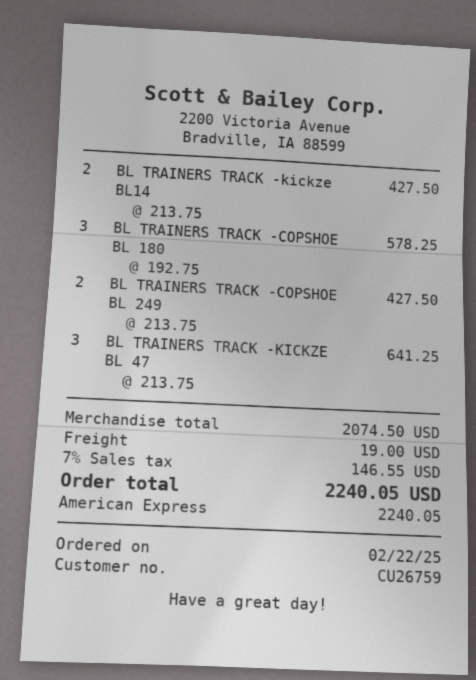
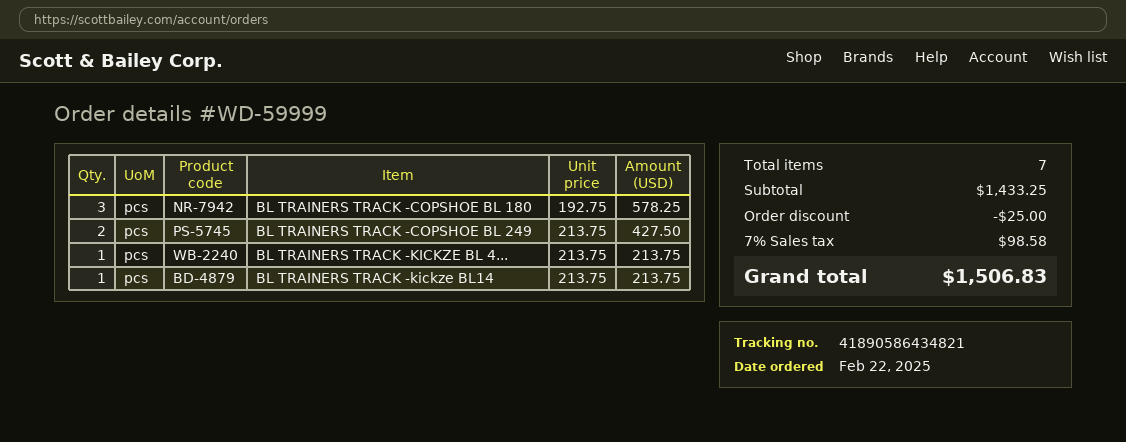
BL TRAINERS TRACK -kickze BL14: 2 x 213.75 = 427.50 -> 1 x 213.75 = 213.75
BL TRAINERS TRACK -KICKZE BL 47: 3 x 213.75 = 641.25 -> 1 x 213.75 = 213.75
subtotal: 2074.50 -> 1433.25
discount: none -> 25.00
shipping: 19.00 -> none
tax: 7% = 146.55 -> 7% = 98.58
total: 2240.05 -> 1506.83

